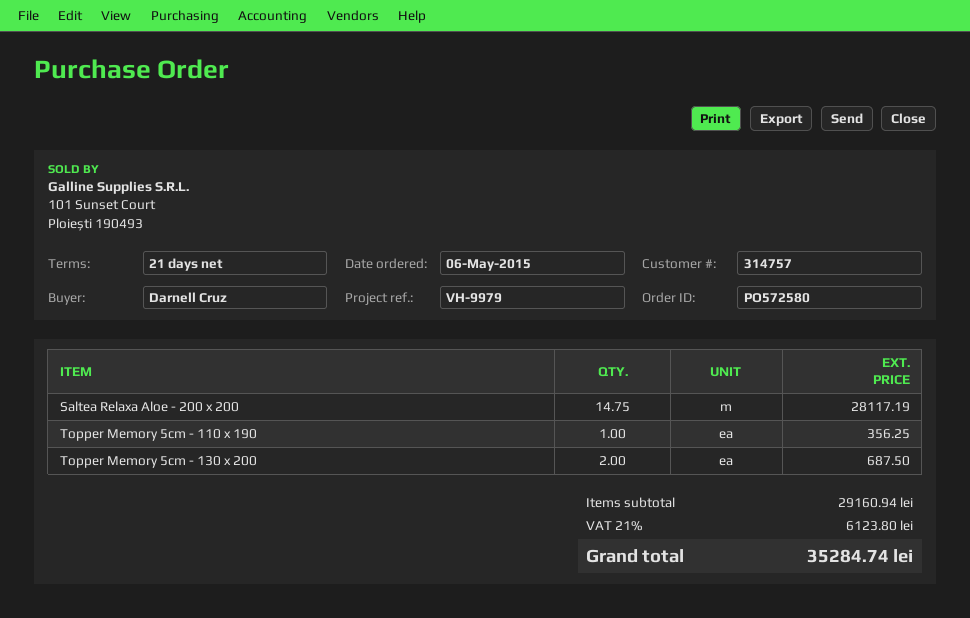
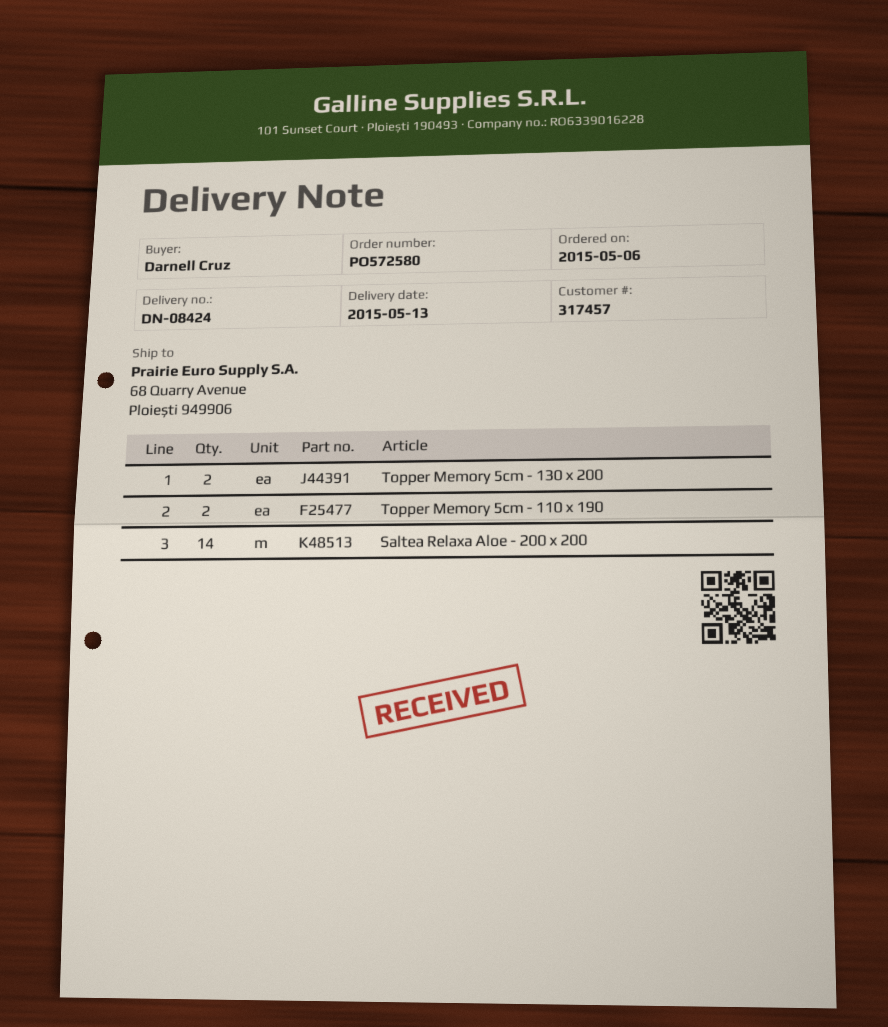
customer number: 314757 -> 317457
Saltea Relaxa Aloe - 200 x 200: 14.75 -> 14
Topper Memory 5cm - 110 x 190: 1 -> 2

